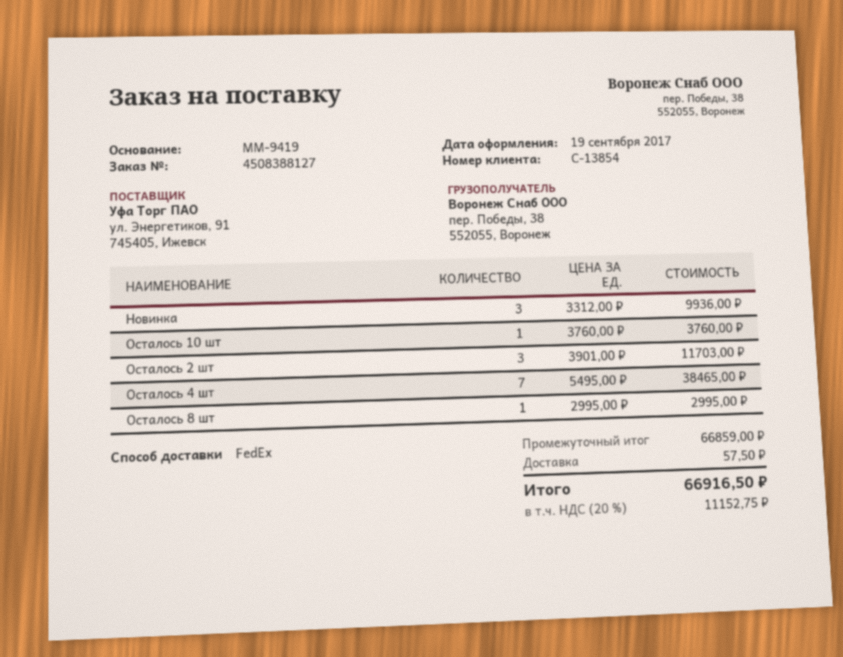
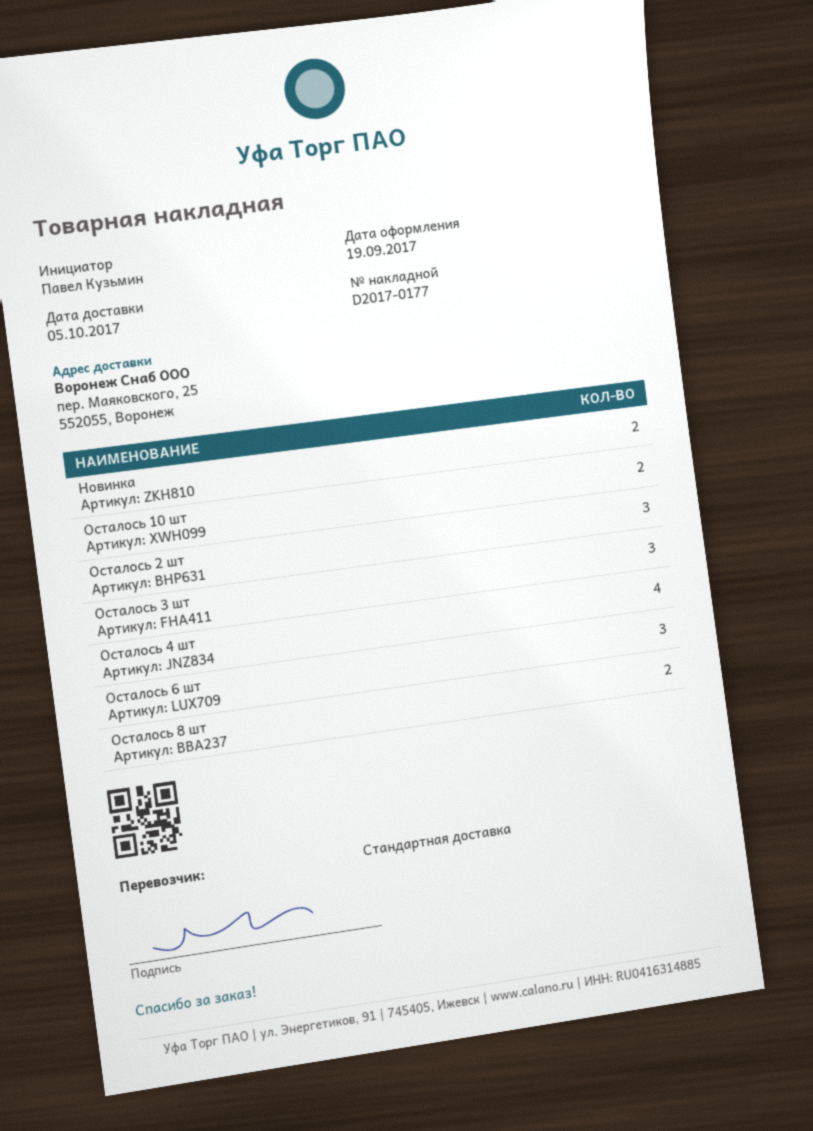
shipping method: FedEx -> standard
ship to: пер. Победы, 38, 552055, Воронеж -> пер. Маяковского, 25, 552055, Воронеж
Новинка: 3 -> 2
Осталось 10 шт: 1 -> 2
Осталось 4 шт: 7 -> 4
Осталось 8 шт: 1 -> 2
Осталось 3 шт: none -> 3
Осталось 6 шт: none -> 3

